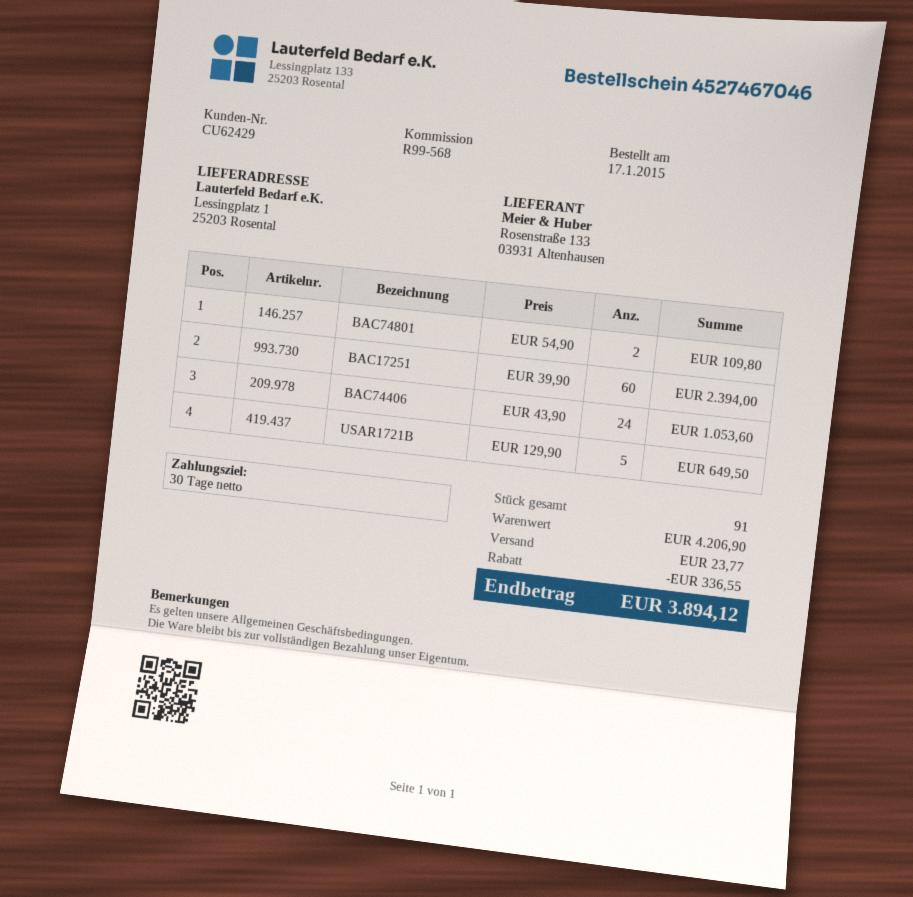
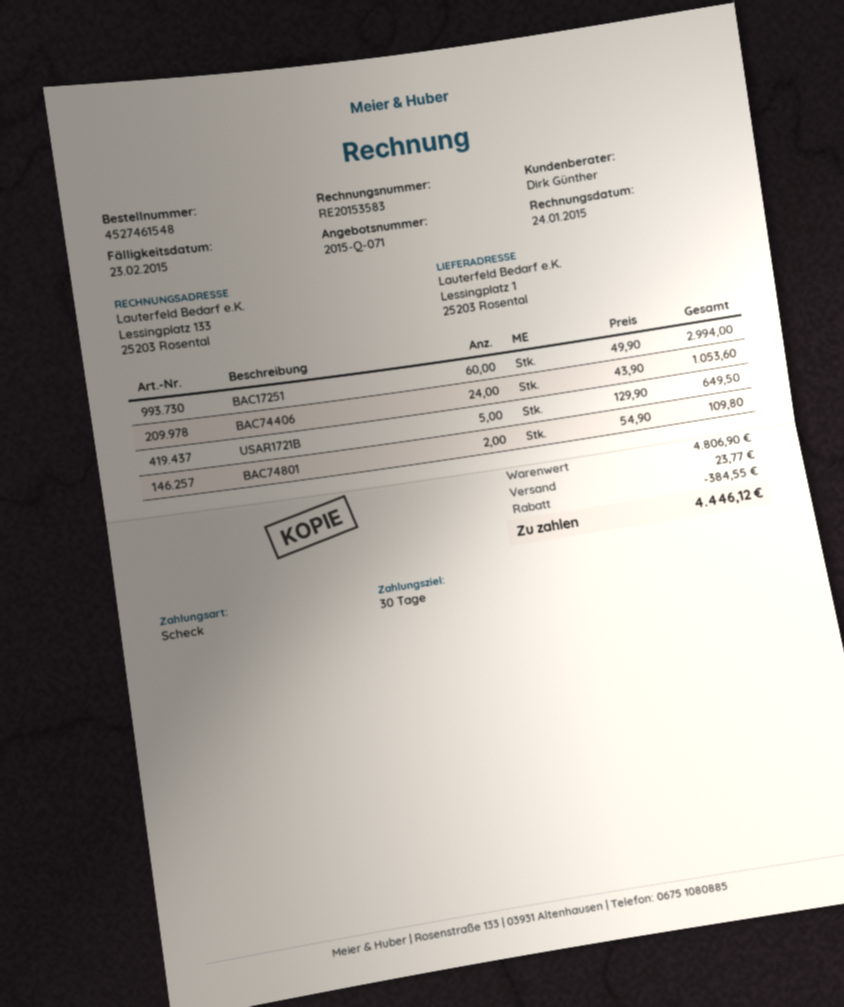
order number: 4527467046 -> 4527461548
BAC17251: 60 x 39.90 = 2394.00 -> 60 x 49.90 = 2994.00
subtotal: 4206.90 -> 4806.90
discount: 336.55 -> 384.55
total: 3894.12 -> 4446.12

